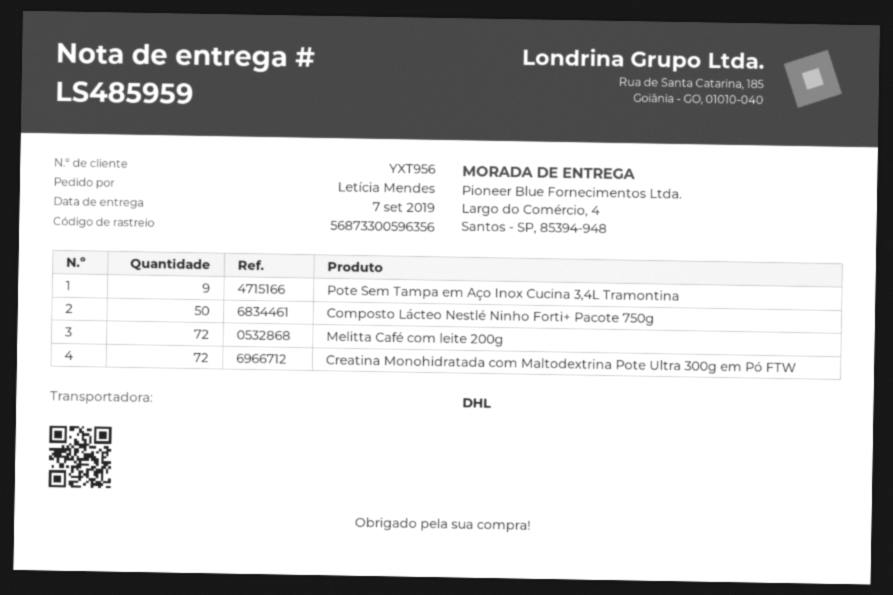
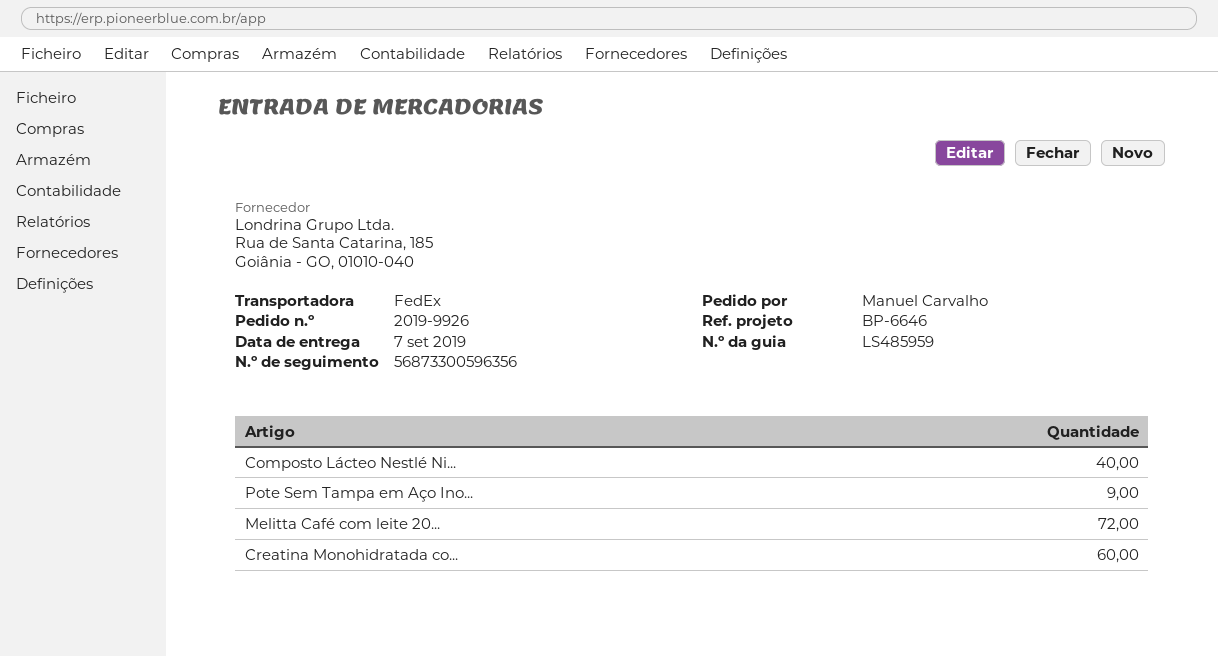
ordered by: Letícia Mendes -> Manuel Carvalho
shipping method: DHL -> FedEx
Composto Lácteo Nestlé Ninho Forti+ Pacote 750g: 50 -> 40
Creatina Monohidratada com Maltodextrina Pote Ultra 300g em Pó FTW: 72 -> 60

